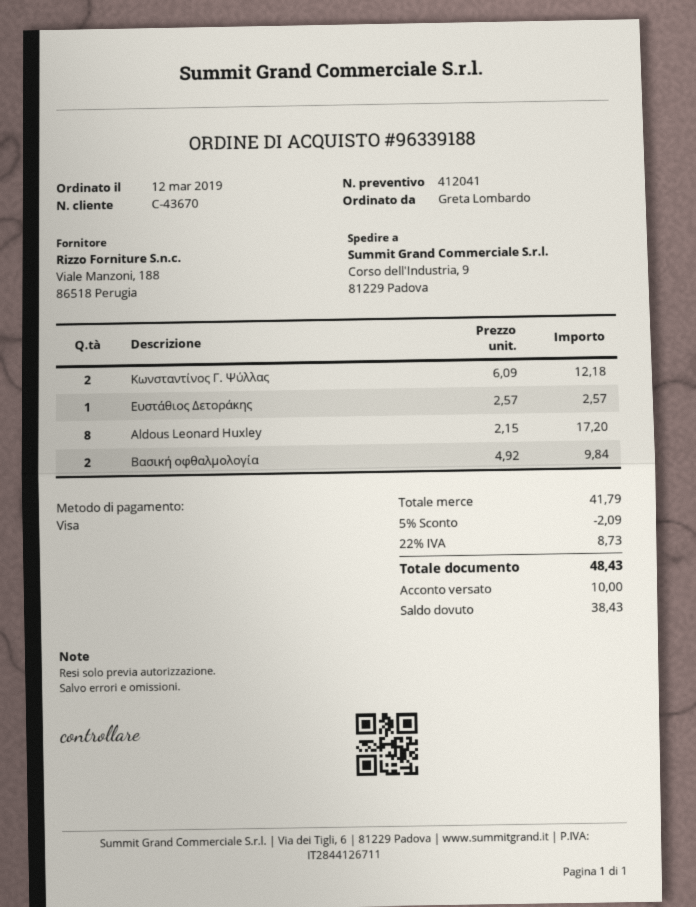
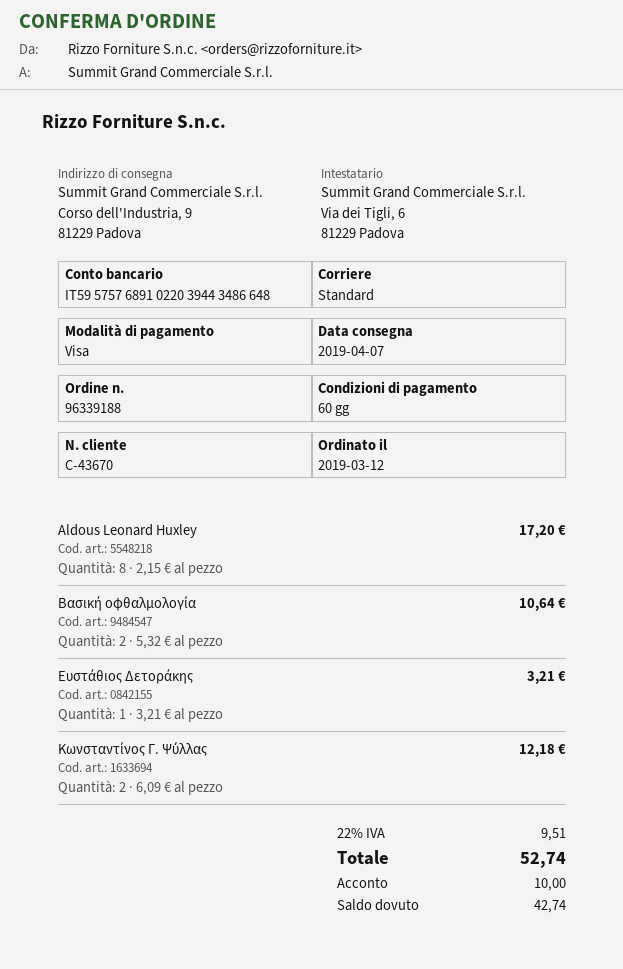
Ευστάθιος Δετοράκης: 1 x 2.57 = 2.57 -> 1 x 3.21 = 3.21
Βασική οφθαλμολογία: 2 x 4.92 = 9.84 -> 2 x 5.32 = 10.64
discount: 5% = 2.09 -> none
tax: 22% = 8.73 -> 22% = 9.51
total: 48.43 -> 52.74
balance: 38.43 -> 42.74

